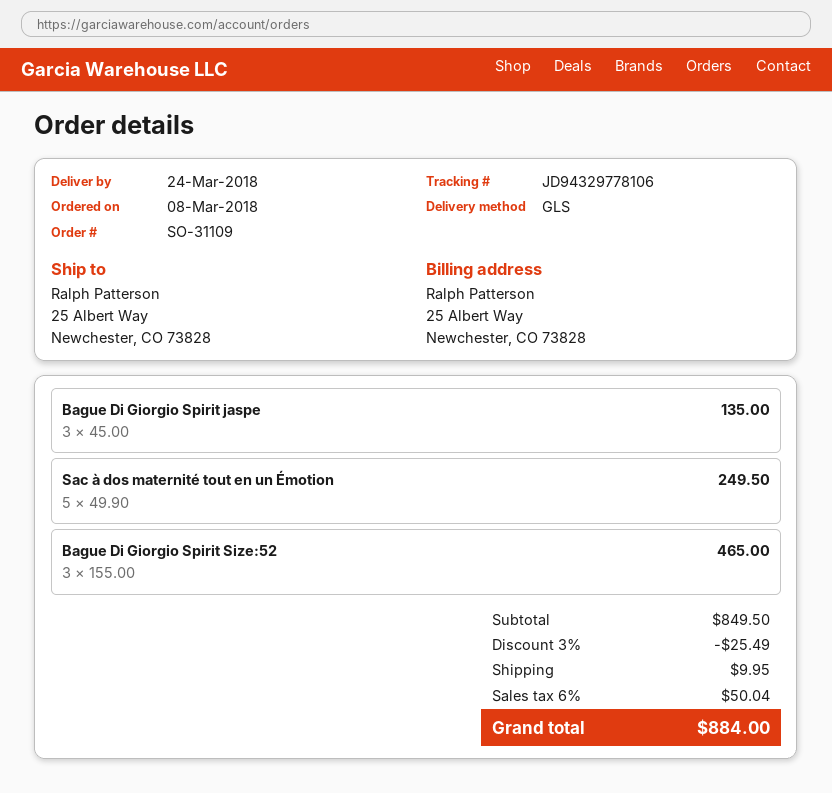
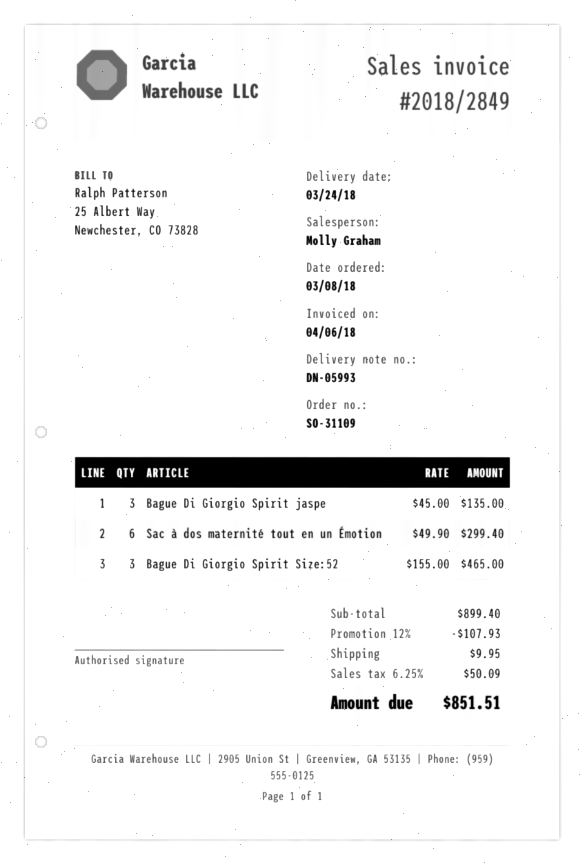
Sac à dos maternité tout en un Émotion: 5 x 49.90 = 249.50 -> 6 x 49.90 = 299.40
subtotal: 849.50 -> 899.40
discount: 3% = 25.49 -> 12% = 107.93
tax: 6% = 50.04 -> 6.25% = 50.09
total: 884.00 -> 851.51

